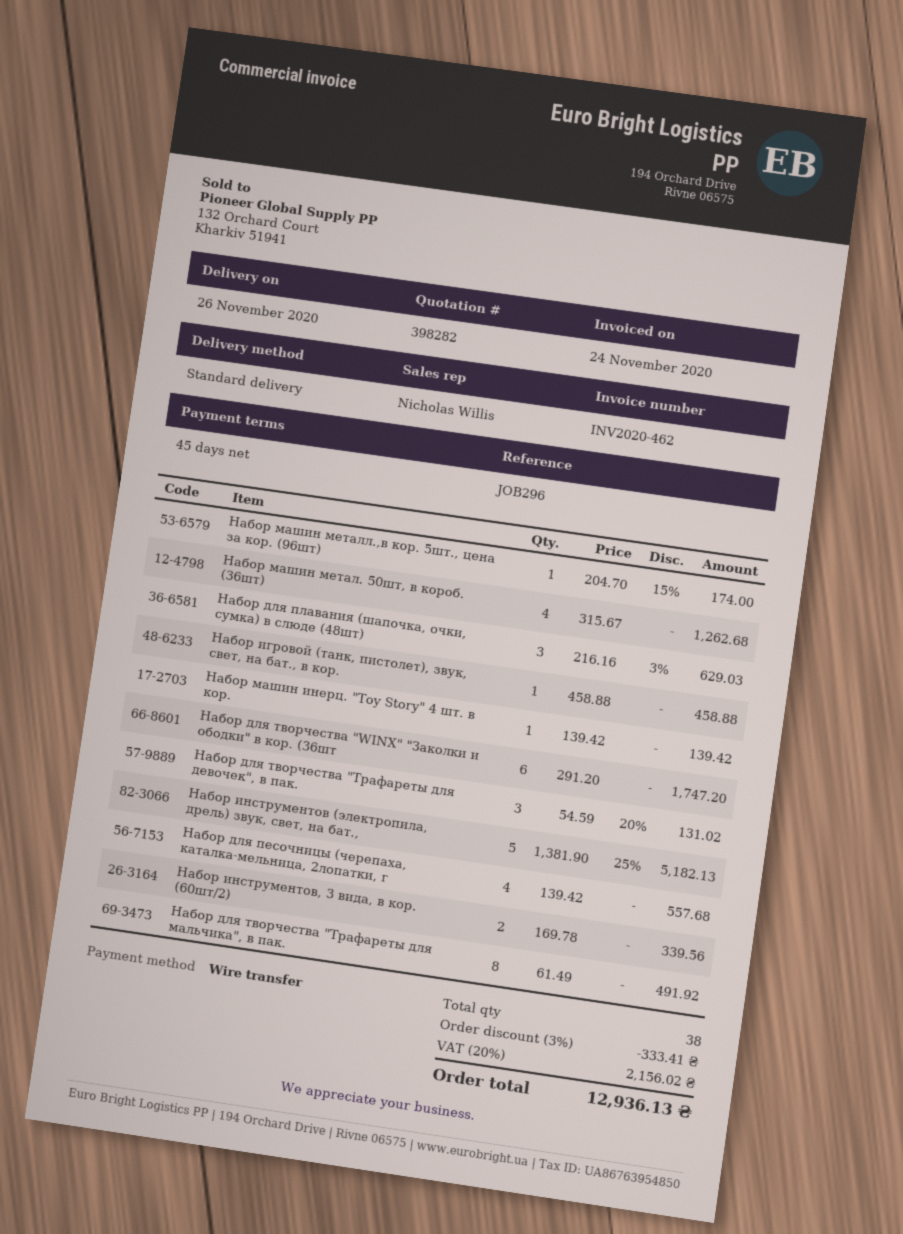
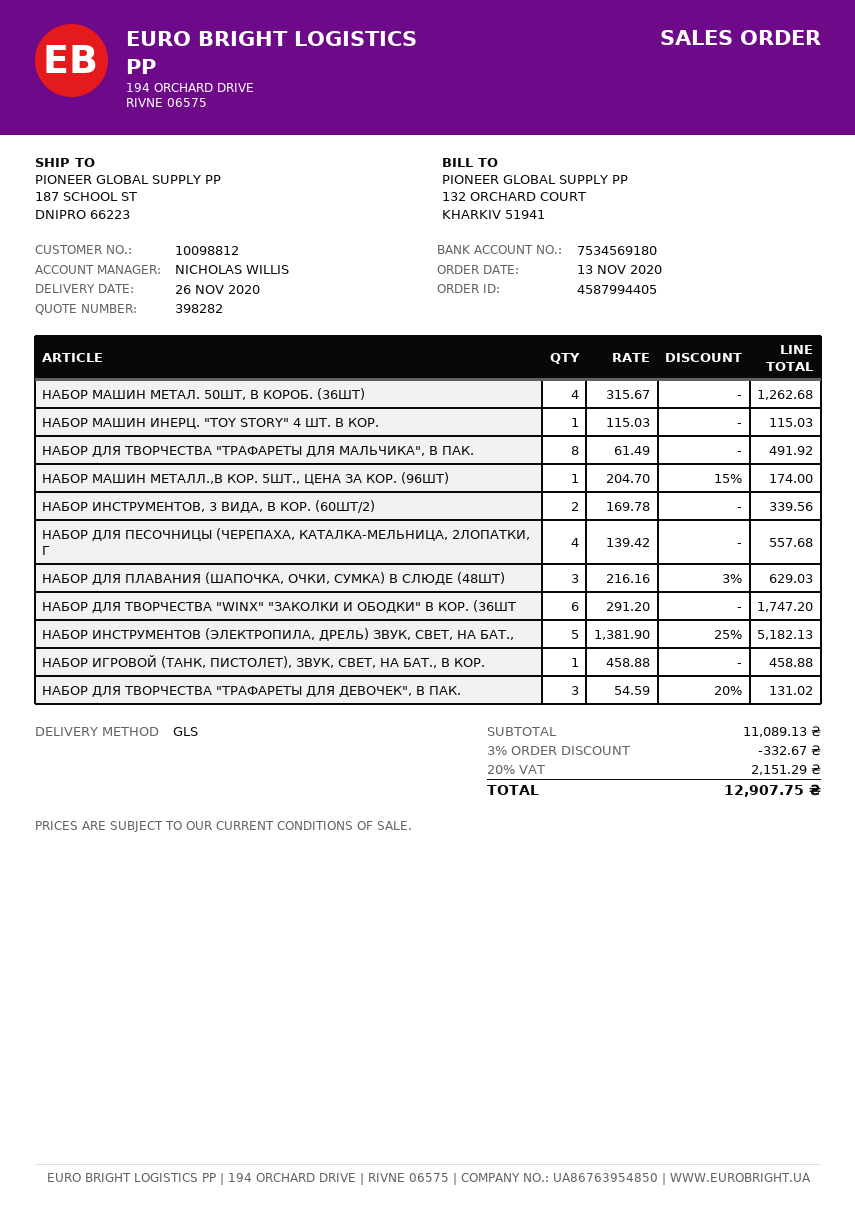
shipping method: standard -> GLS
Набор машин инерц. "Toy Story" 4 шт. в кор.: 1 x 139.42 = 139.42 -> 1 x 115.03 = 115.03
discount: 3% = 333.41 -> 3% = 332.67
tax: 20% = 2156.02 -> 20% = 2151.29
total: 12936.13 -> 12907.75

